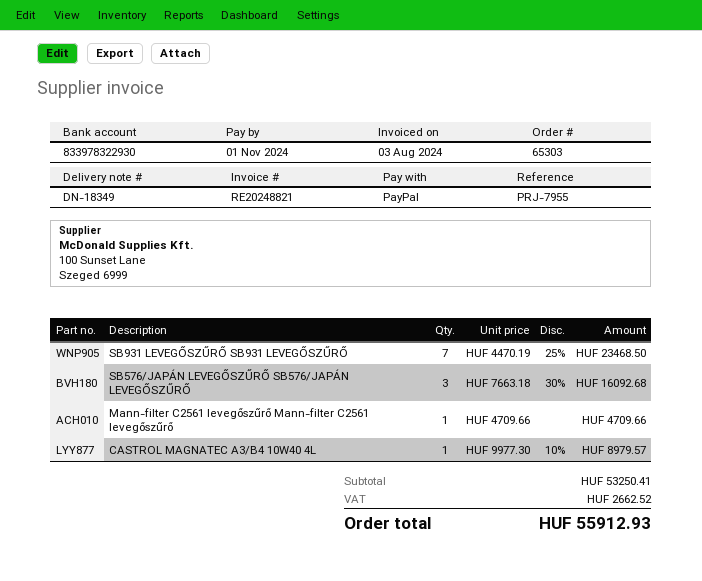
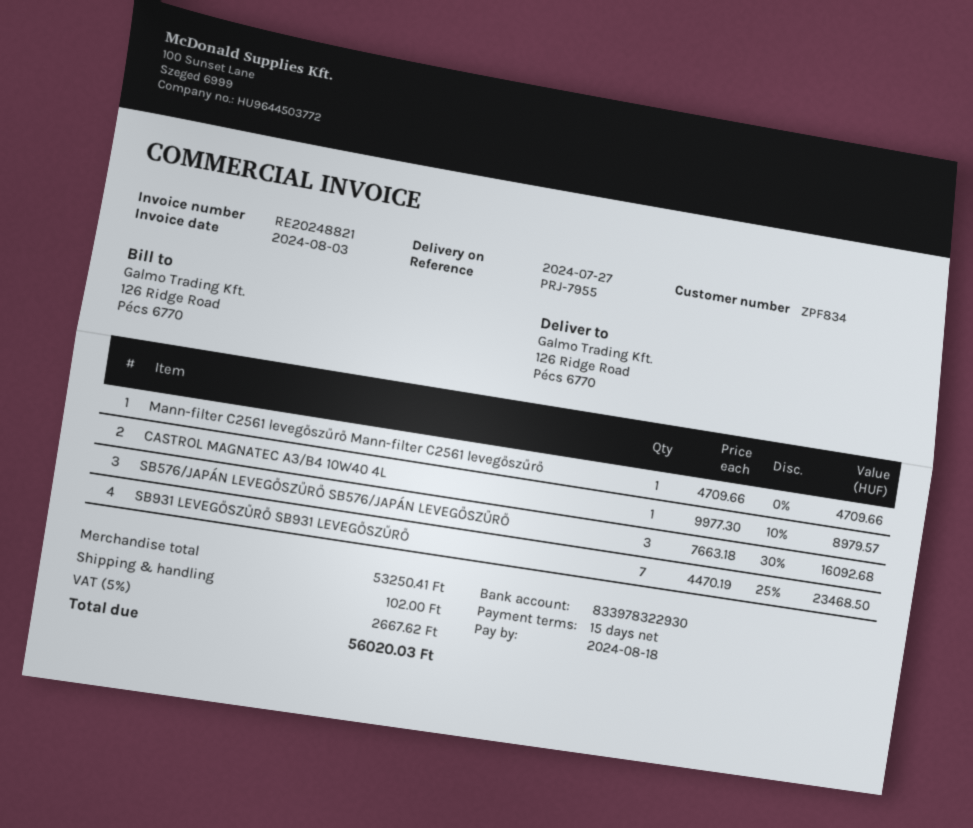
due date: 2024-11-01 -> 2024-08-18
shipping: none -> 102.00
tax: 2662.52 -> 2667.62
total: 55912.93 -> 56020.03

